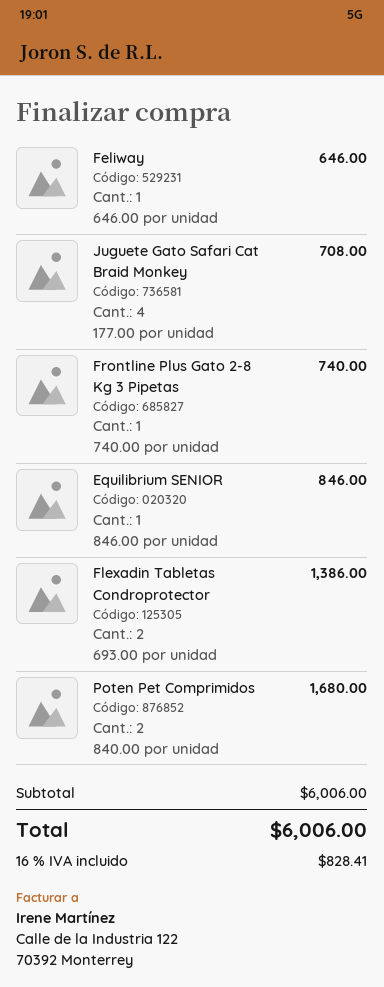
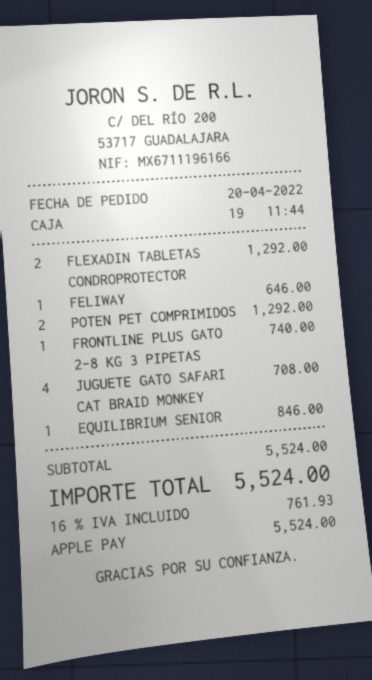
Flexadin Tabletas Condroprotector: 2 for 1386.00 -> 2 for 1292.00
Poten Pet Comprimidos: 2 for 1680.00 -> 2 for 1292.00
subtotal: 6006.00 -> 5524.00
tax: 16% = 828.41 -> 16% = 761.93
total: 6006.00 -> 5524.00

